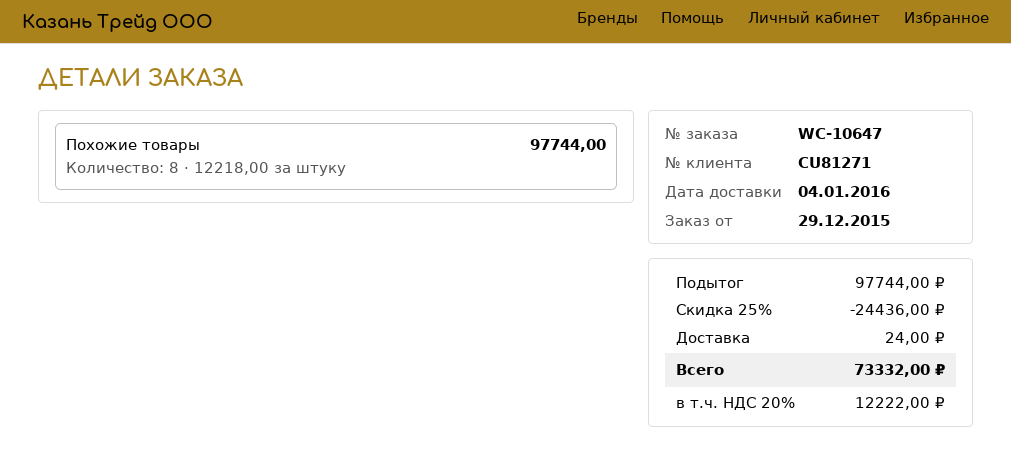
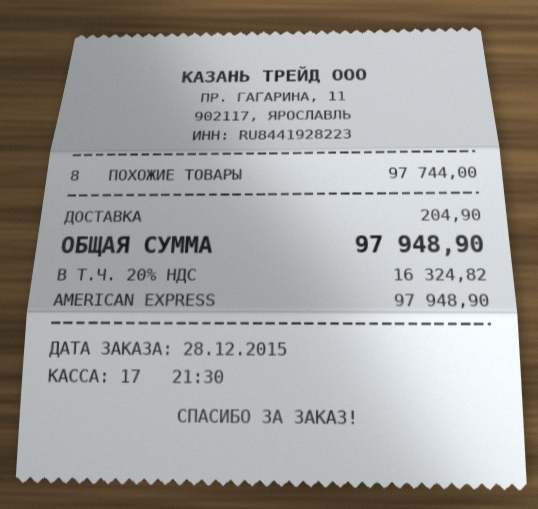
order date: 2015-12-29 -> 2015-12-28
discount: 25% = 24436.00 -> none
shipping: 24.00 -> 204.90
tax: 20% = 12222.00 -> 20% = 16324.82
total: 73332.00 -> 97948.90

